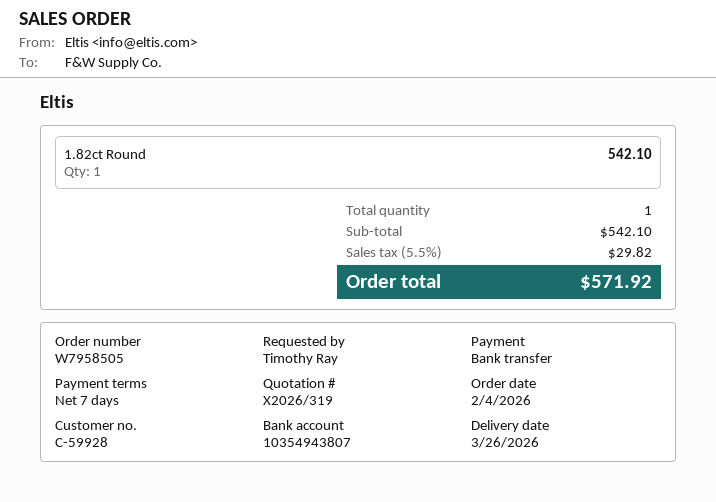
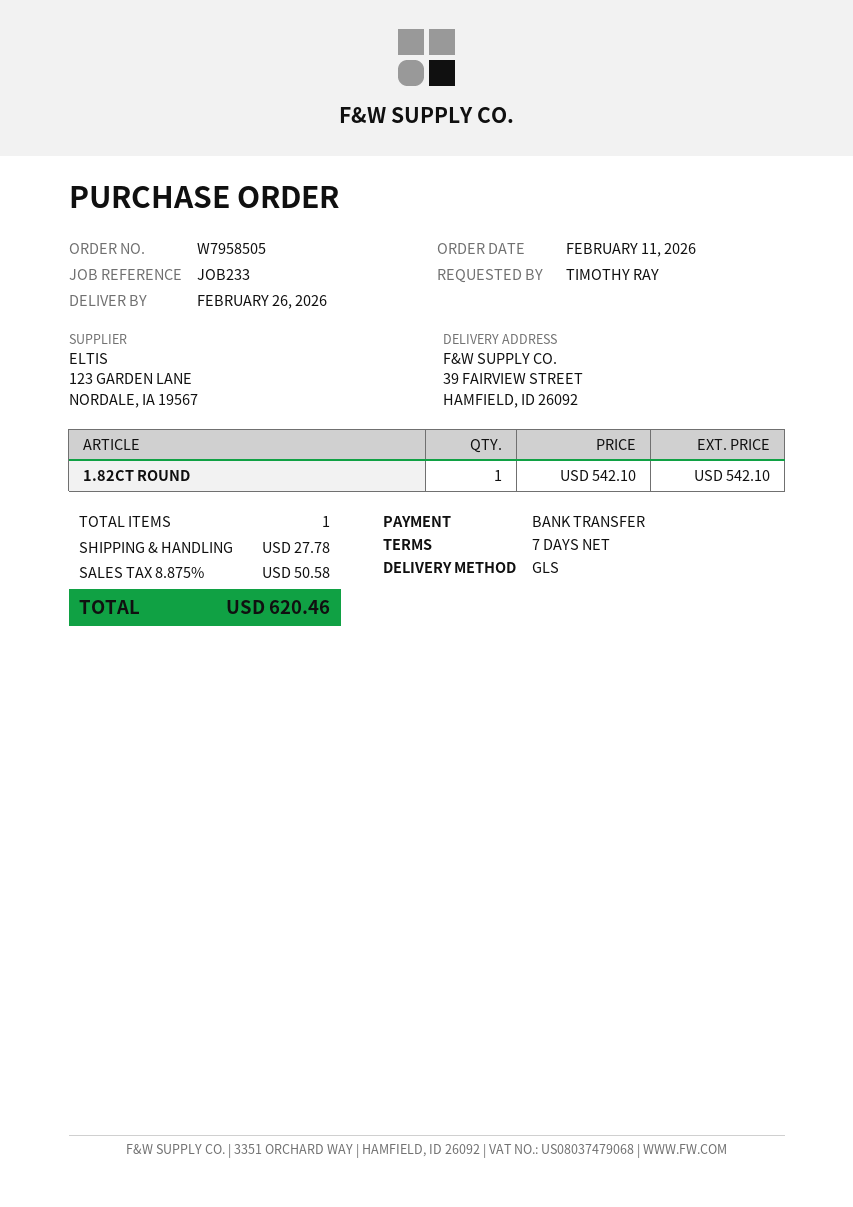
order date: 2026-02-04 -> 2026-02-11
delivery date: 2026-03-26 -> 2026-02-26
shipping: none -> 27.78
tax: 5.5% = 29.82 -> 8.875% = 50.58
total: 571.92 -> 620.46

